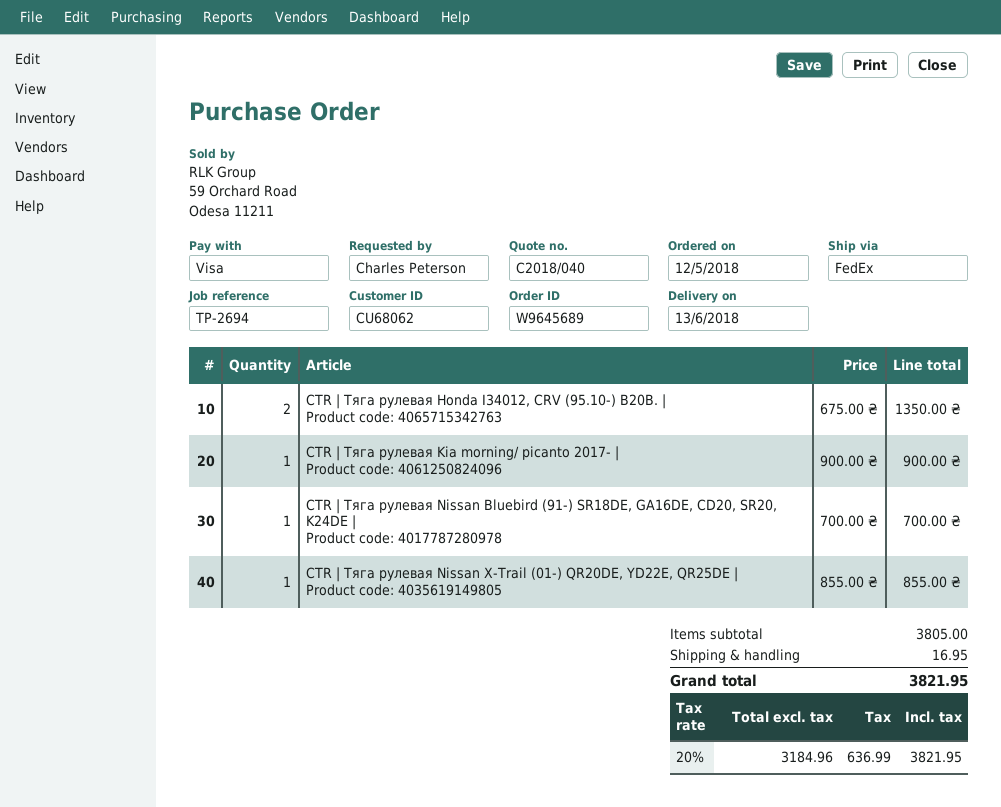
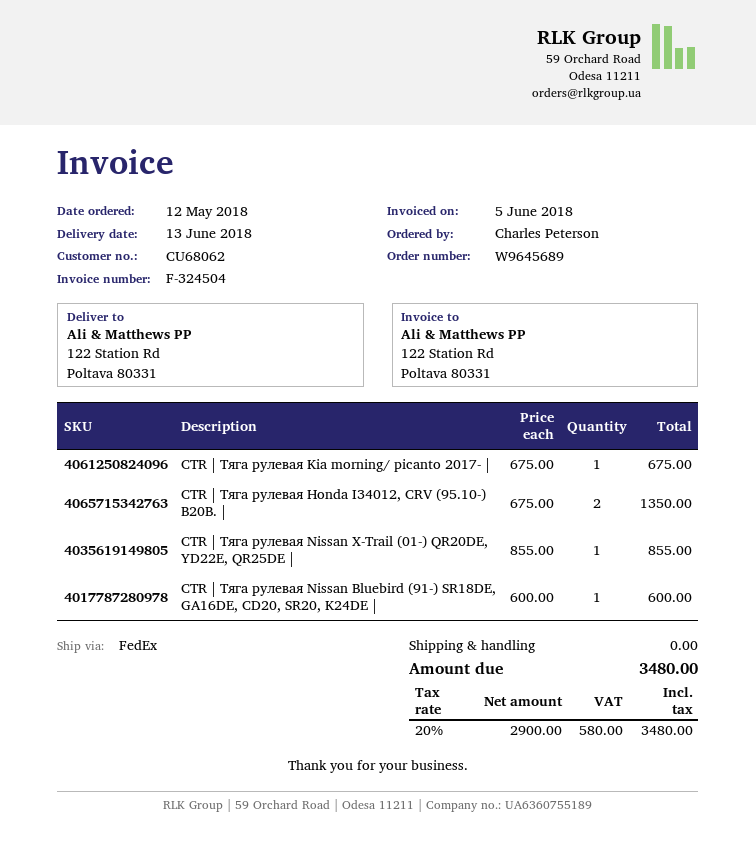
CTR | Тяга рулевая Kia morning/ picanto 2017- |: 1 x 900.00 = 900.00 -> 1 x 675.00 = 675.00
CTR | Тяга рулевая Nissan Bluebird (91-) SR18DE, GA16DE, CD20, SR20, K24DE |: 1 x 700.00 = 700.00 -> 1 x 600.00 = 600.00
shipping: 16.95 -> 0.00
net: 3184.96 -> 2900.00
tax: 20% = 636.99 -> 20% = 580.00
total: 3821.95 -> 3480.00

